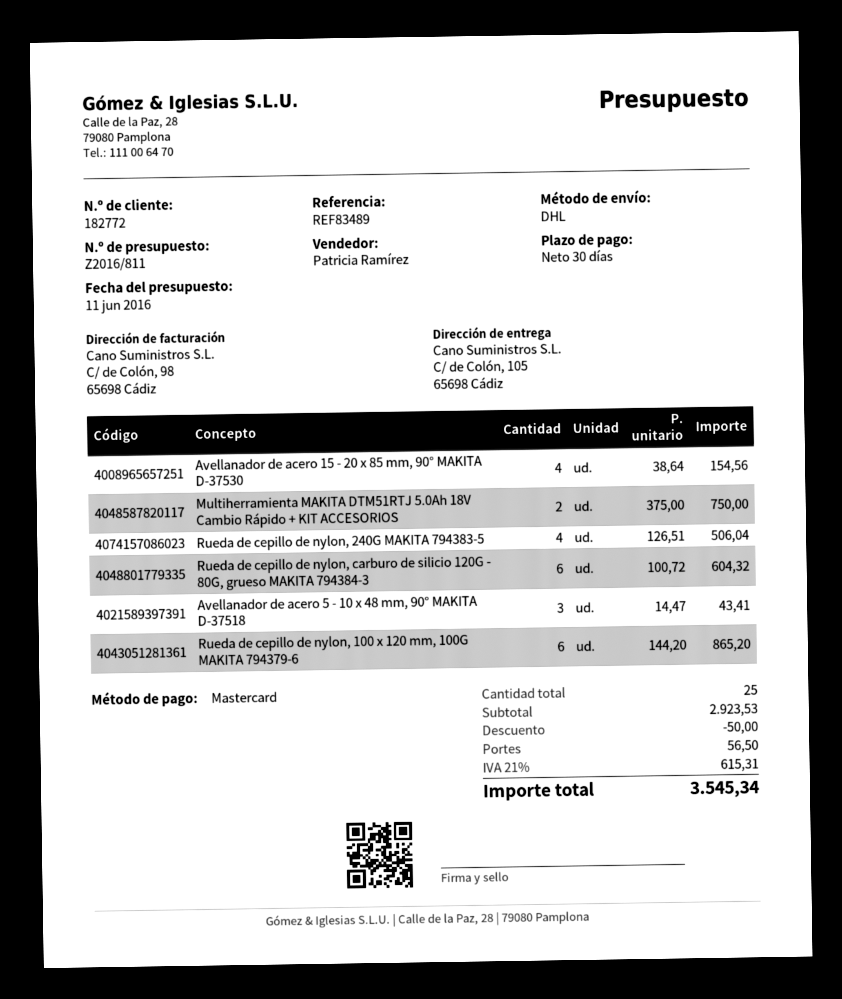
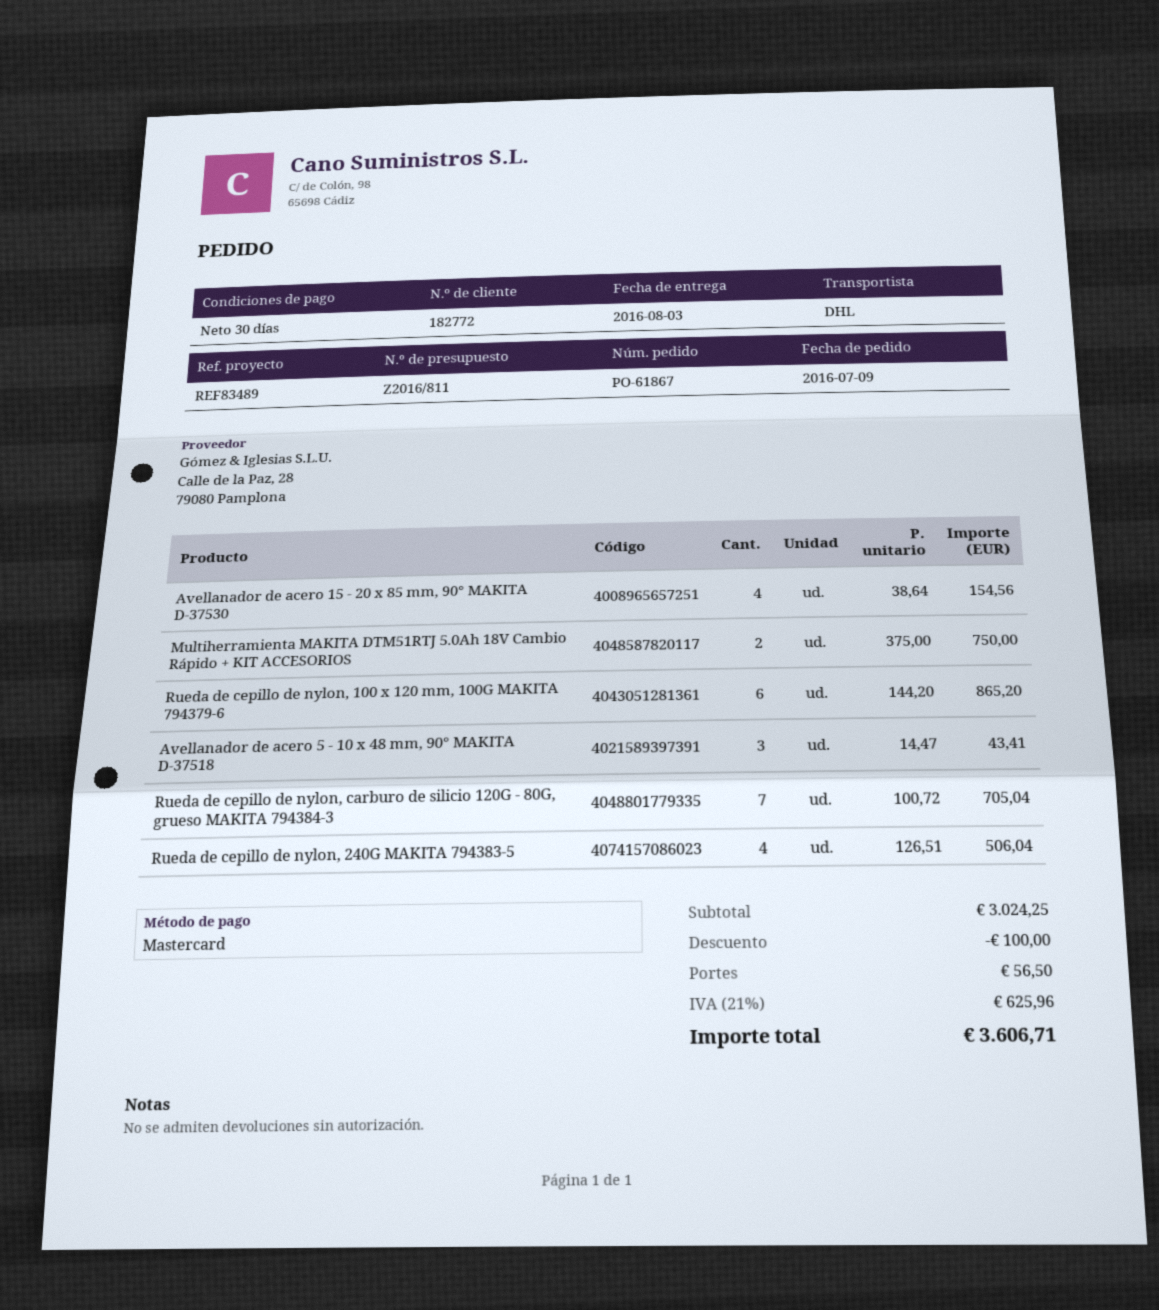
Rueda de cepillo de nylon, carburo de silicio 120G - 80G, grueso MAKITA 794384-3: 6 x 100.72 = 604.32 -> 7 x 100.72 = 705.04
subtotal: 2923.53 -> 3024.25
discount: 50.00 -> 100.00
tax: 21% = 615.31 -> 21% = 625.96
total: 3545.34 -> 3606.71

